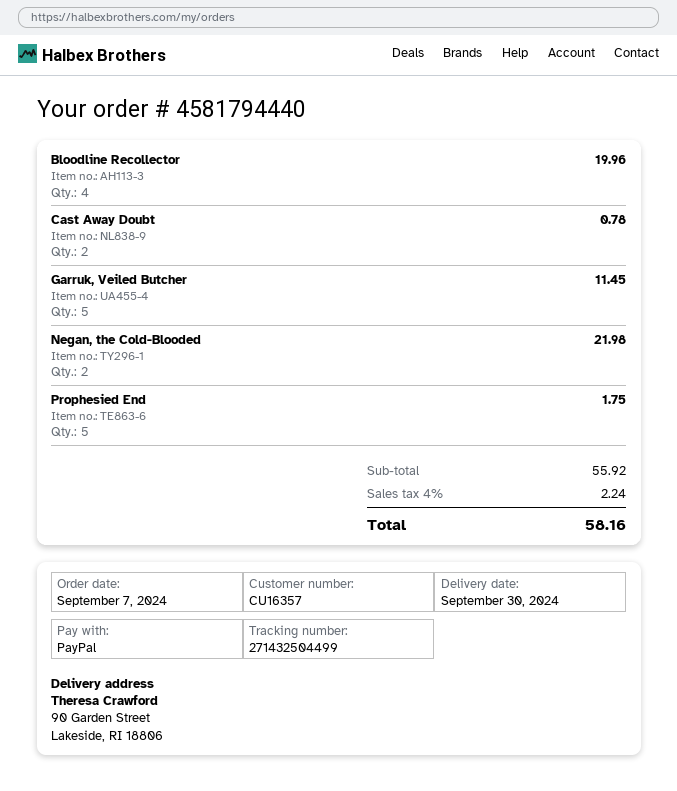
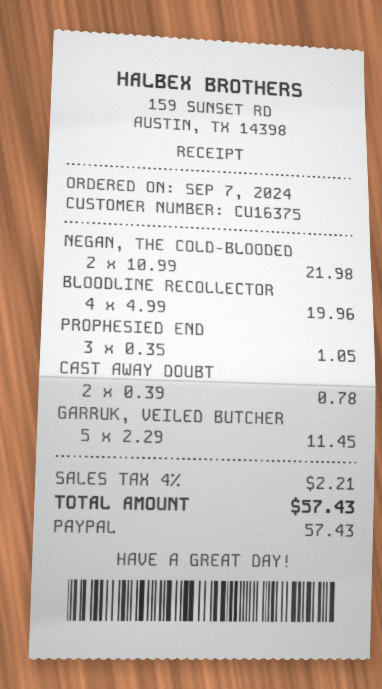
customer number: CU16357 -> CU16375
Prophesied End: 5 for 1.75 -> 3 for 1.05
tax: 4% = 2.24 -> 4% = 2.21
total: 58.16 -> 57.43

